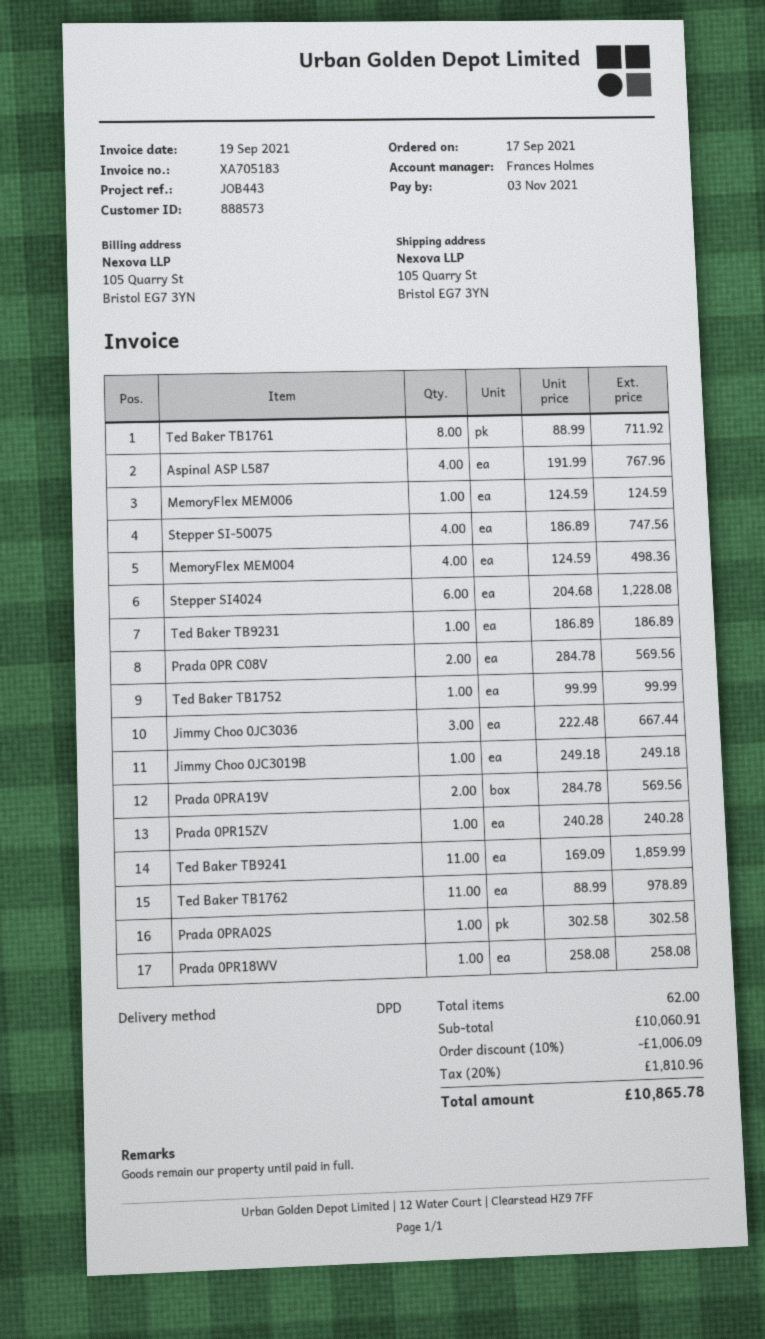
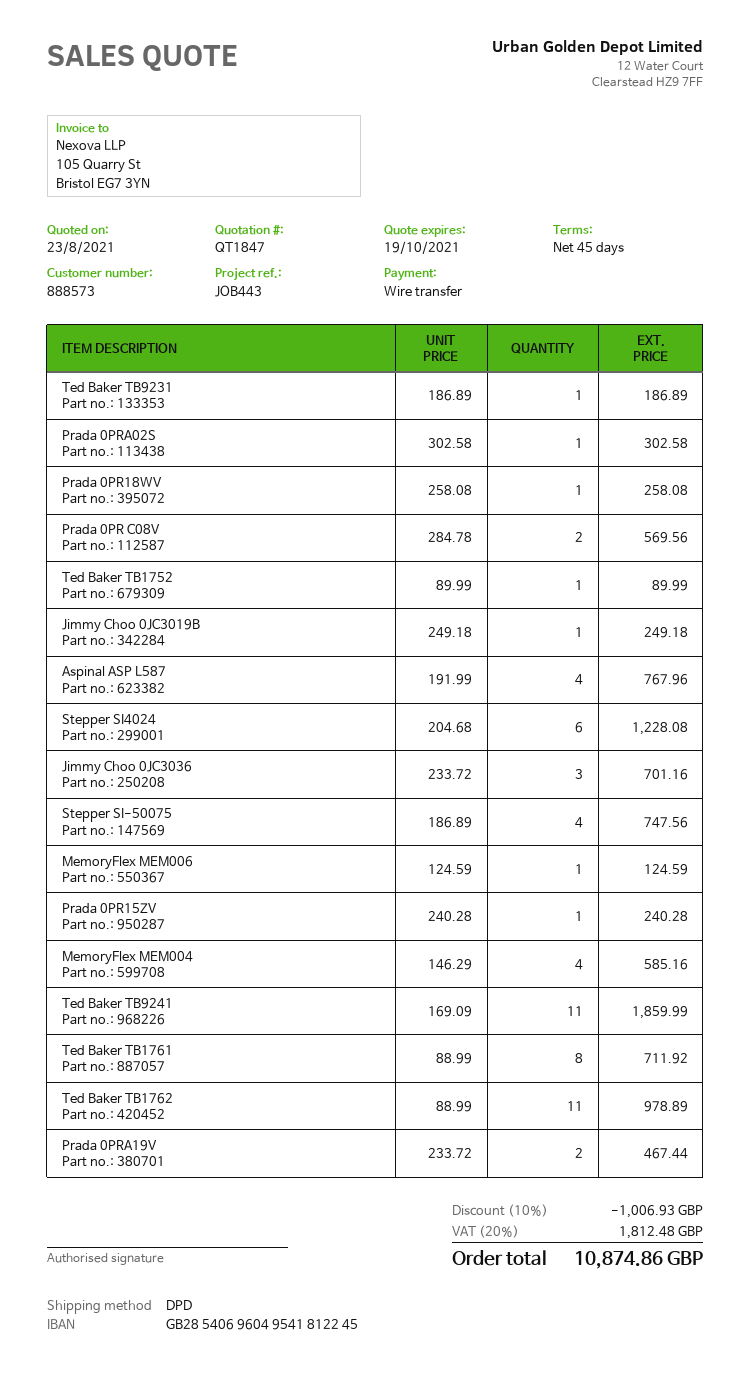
MemoryFlex MEM004: 4 x 124.59 = 498.36 -> 4 x 146.29 = 585.16
Ted Baker TB1752: 1 x 99.99 = 99.99 -> 1 x 89.99 = 89.99
Jimmy Choo 0JC3036: 3 x 222.48 = 667.44 -> 3 x 233.72 = 701.16
Prada 0PRA19V: 2 x 284.78 = 569.56 -> 2 x 233.72 = 467.44
discount: 10% = 1006.09 -> 10% = 1006.93
tax: 20% = 1810.96 -> 20% = 1812.48
total: 10865.78 -> 10874.86

